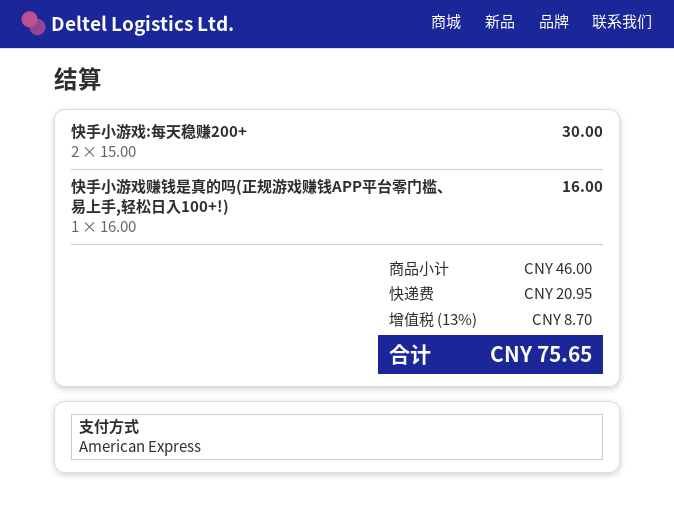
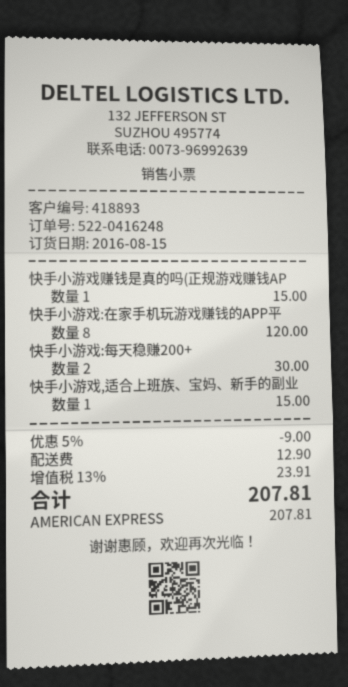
快手小游戏赚钱是真的吗(正规游戏赚钱APP平台零门槛、易上手,轻松日入100+!): 1 for 16.00 -> 1 for 15.00
快手小游戏:在家手机玩游戏赚钱的APP平: none -> 8 for 120.00
快手小游戏,适合上班族、宝妈、新手的副业: none -> 1 for 15.00
discount: none -> 5% = 9.00
shipping: 20.95 -> 12.90
tax: 13% = 8.70 -> 13% = 23.91
total: 75.65 -> 207.81

